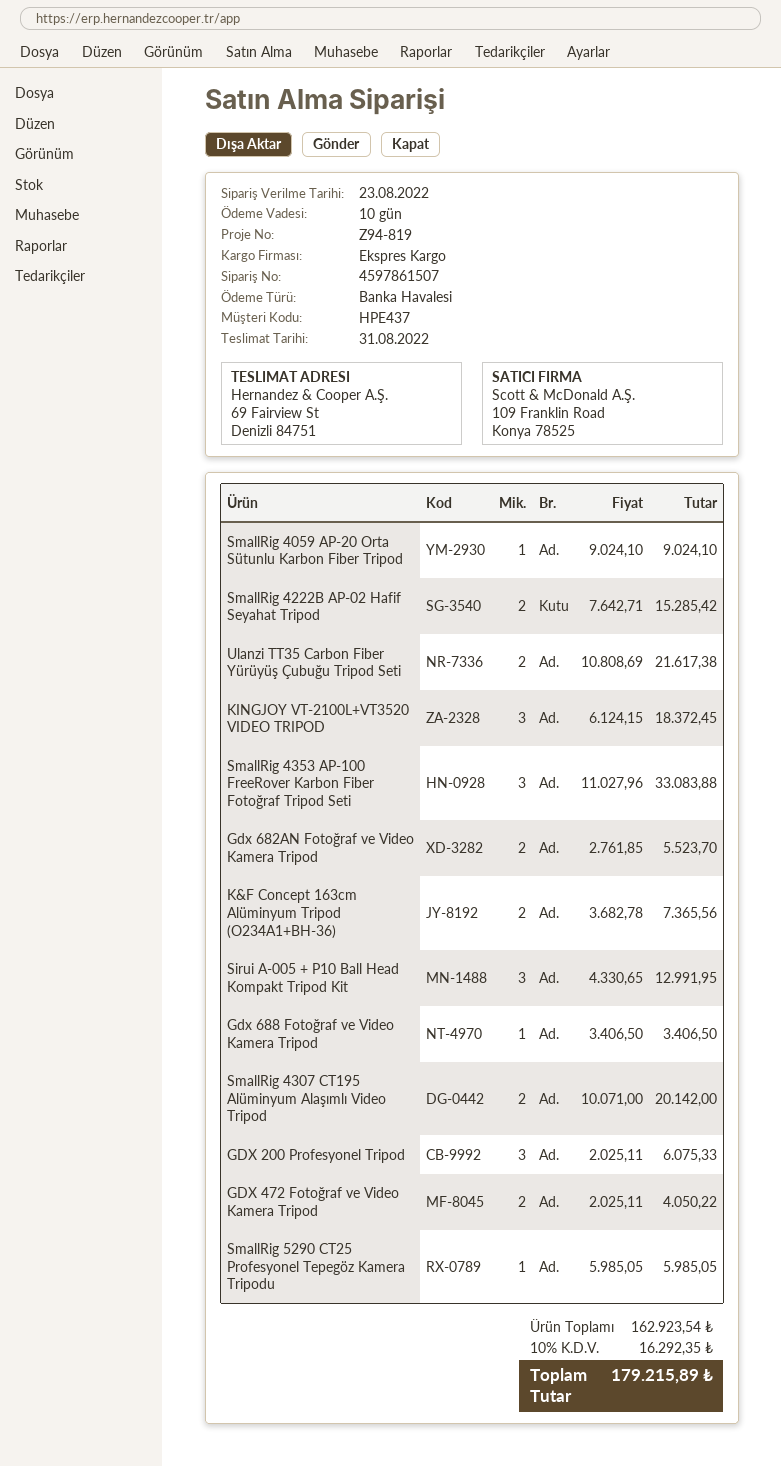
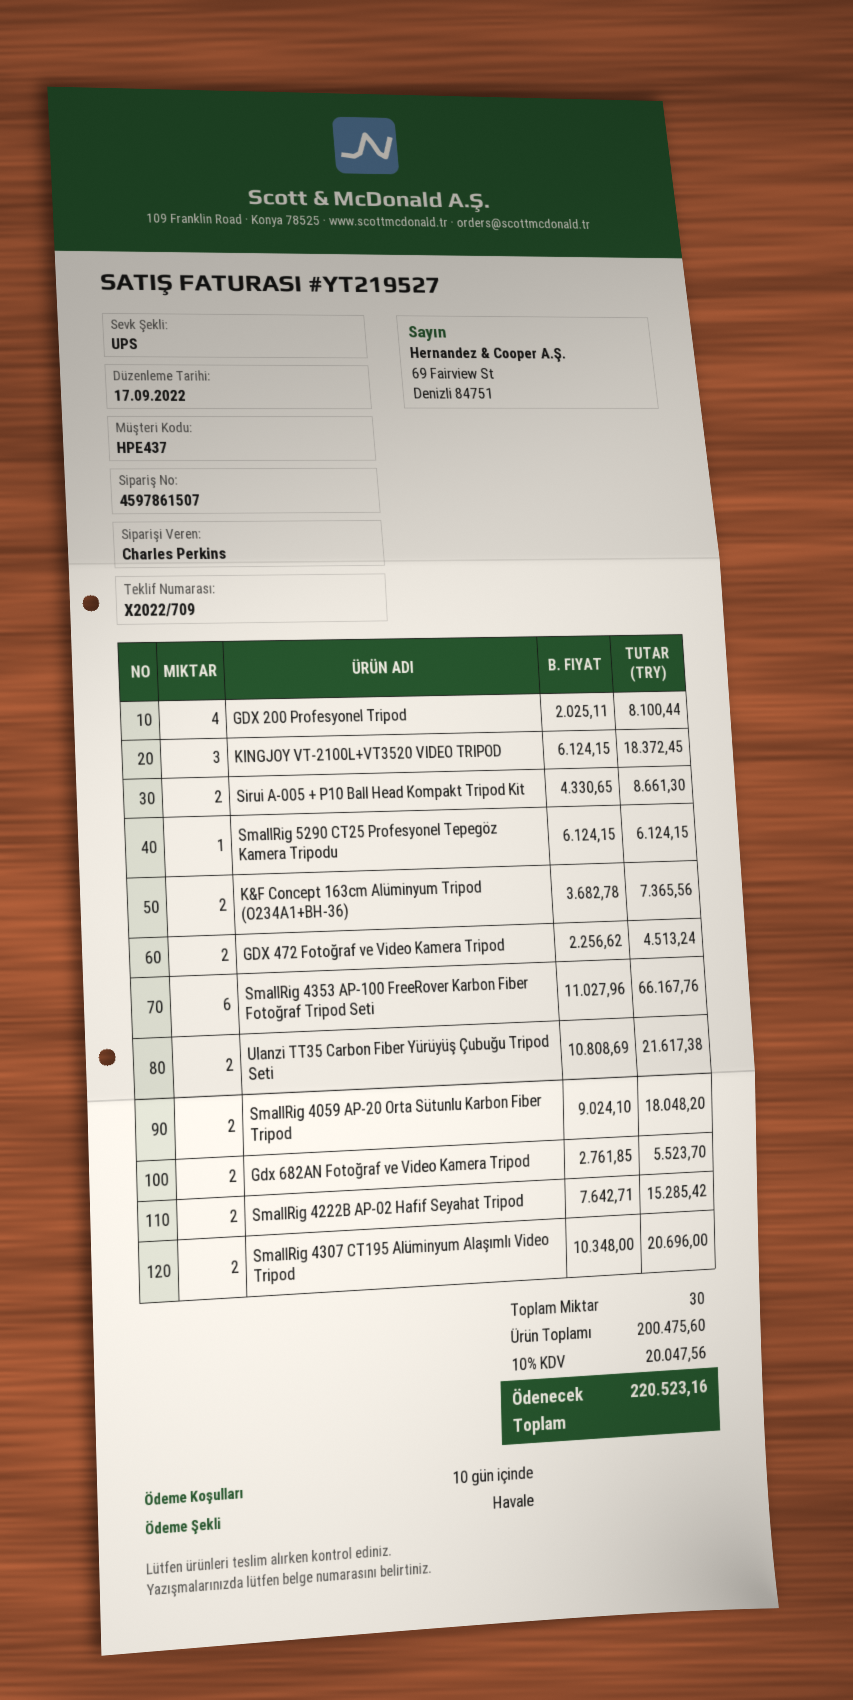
shipping method: express -> UPS
SmallRig 4059 AP-20 Orta Sütunlu Karbon Fiber Tripod: 1 x 9024.10 = 9024.10 -> 2 x 9024.10 = 18048.20
SmallRig 4353 AP-100 FreeRover Karbon Fiber Fotoğraf Tripod Seti: 3 x 11027.96 = 33083.88 -> 6 x 11027.96 = 66167.76
Sirui A-005 + P10 Ball Head Kompakt Tripod Kit: 3 x 4330.65 = 12991.95 -> 2 x 4330.65 = 8661.30
Gdx 688 Fotoğraf ve Video Kamera Tripod: 1 x 3406.50 = 3406.50 -> none
SmallRig 4307 CT195 Alüminyum Alaşımlı Video Tripod: 2 x 10071.00 = 20142.00 -> 2 x 10348.00 = 20696.00
GDX 200 Profesyonel Tripod: 3 x 2025.11 = 6075.33 -> 4 x 2025.11 = 8100.44
GDX 472 Fotoğraf ve Video Kamera Tripod: 2 x 2025.11 = 4050.22 -> 2 x 2256.62 = 4513.24
SmallRig 5290 CT25 Profesyonel Tepegöz Kamera Tripodu: 1 x 5985.05 = 5985.05 -> 1 x 6124.15 = 6124.15
subtotal: 162923.54 -> 200475.60
tax: 10% = 16292.35 -> 10% = 20047.56
total: 179215.89 -> 220523.16

